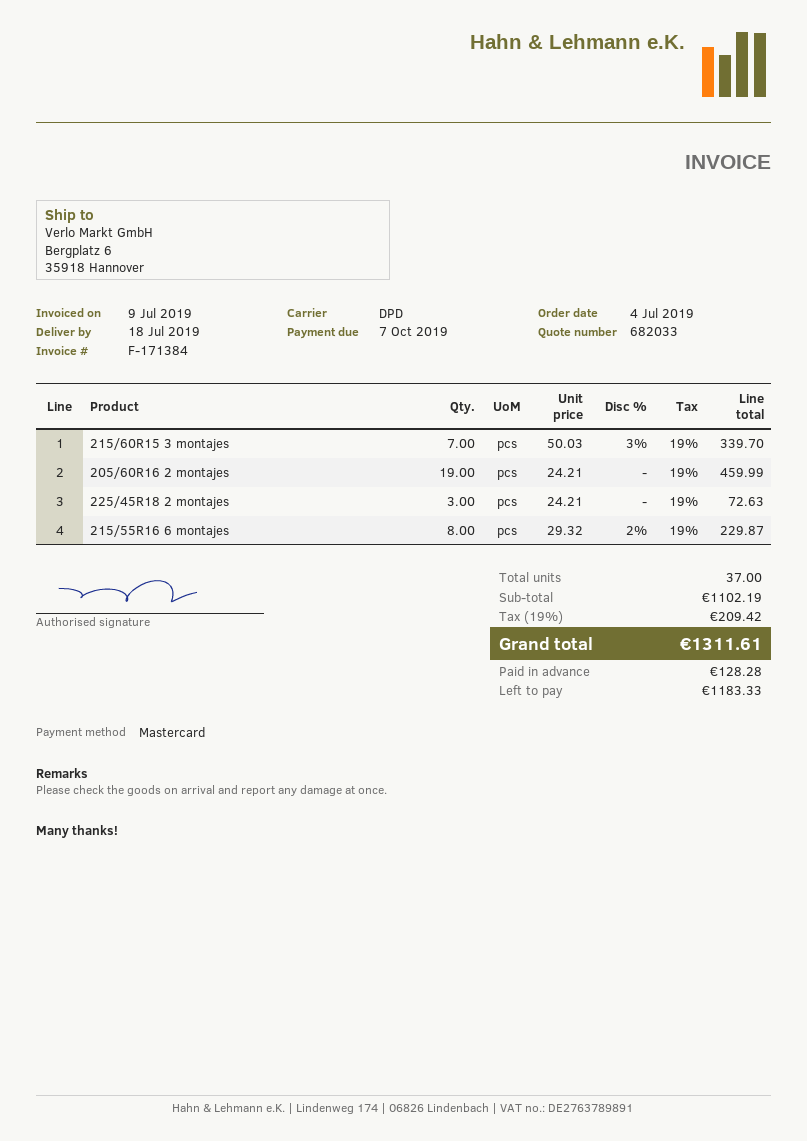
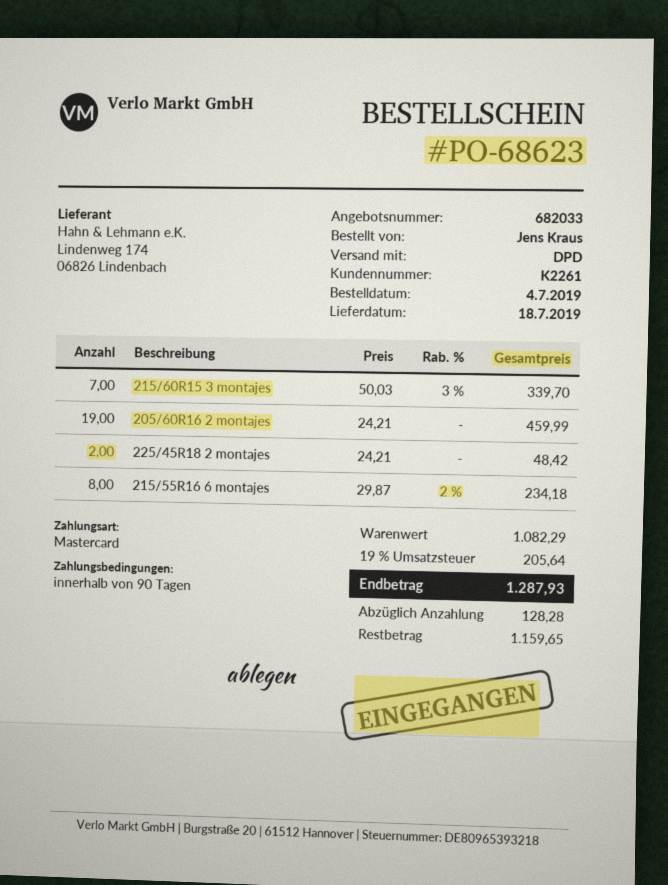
225/45R18 2 montajes: 3 x 24.21 = 72.63 -> 2 x 24.21 = 48.42
215/55R16 6 montajes: 8 x 29.32 - 2% = 229.87 -> 8 x 29.87 - 2% = 234.18
subtotal: 1102.19 -> 1082.29
tax: 19% = 209.42 -> 19% = 205.64
total: 1311.61 -> 1287.93
balance: 1183.33 -> 1159.65

